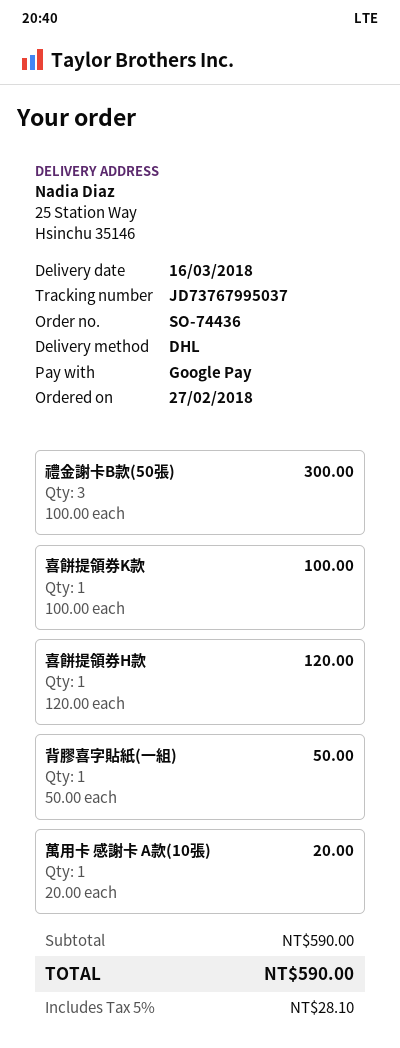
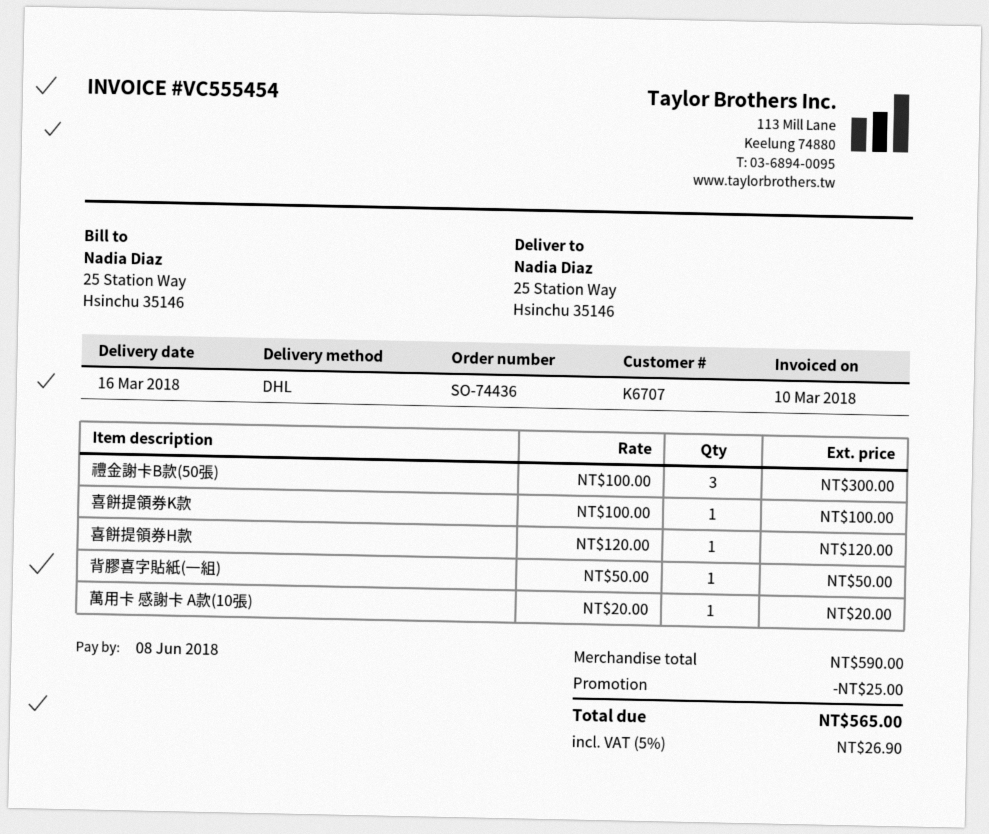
discount: none -> 25.00
tax: 5% = 28.10 -> 5% = 26.90
total: 590.00 -> 565.00

